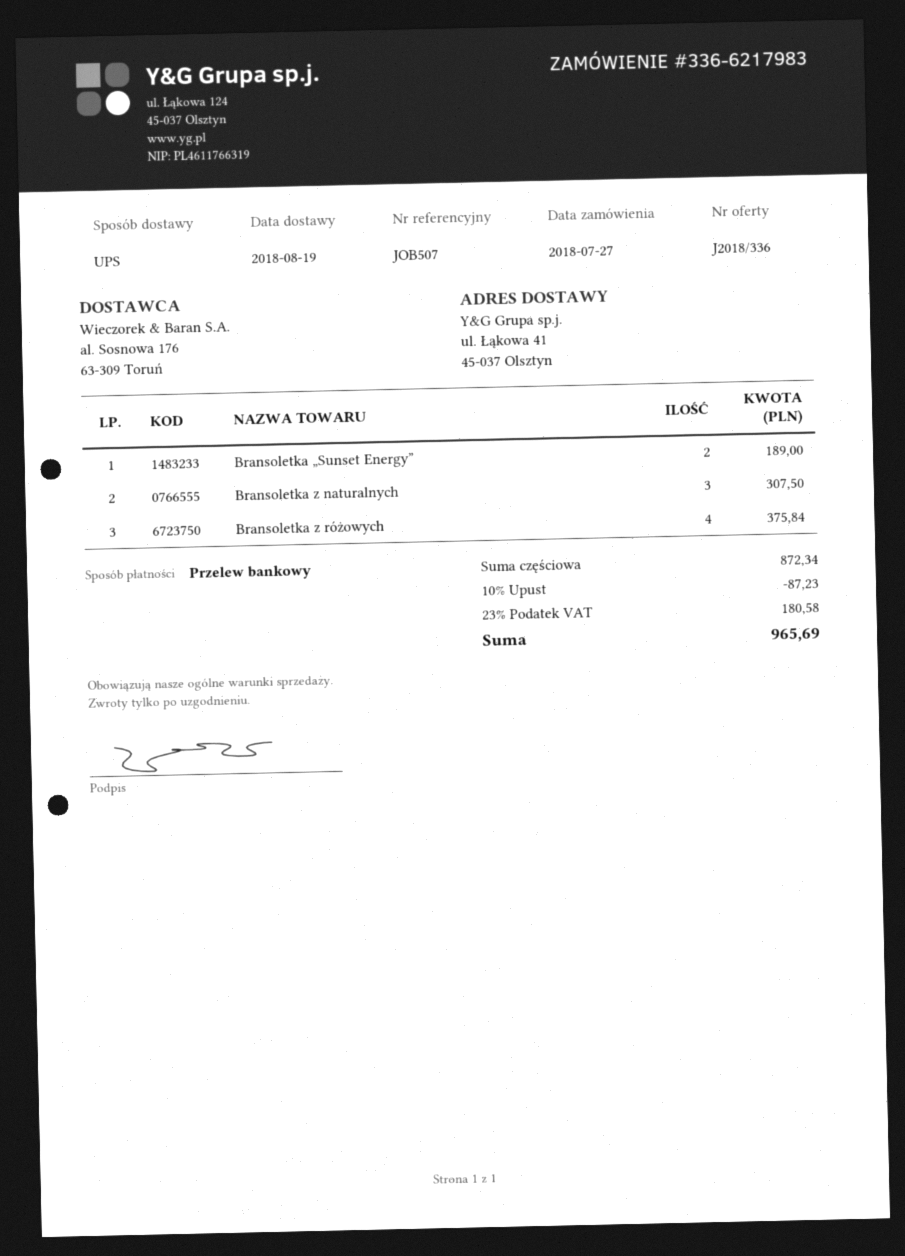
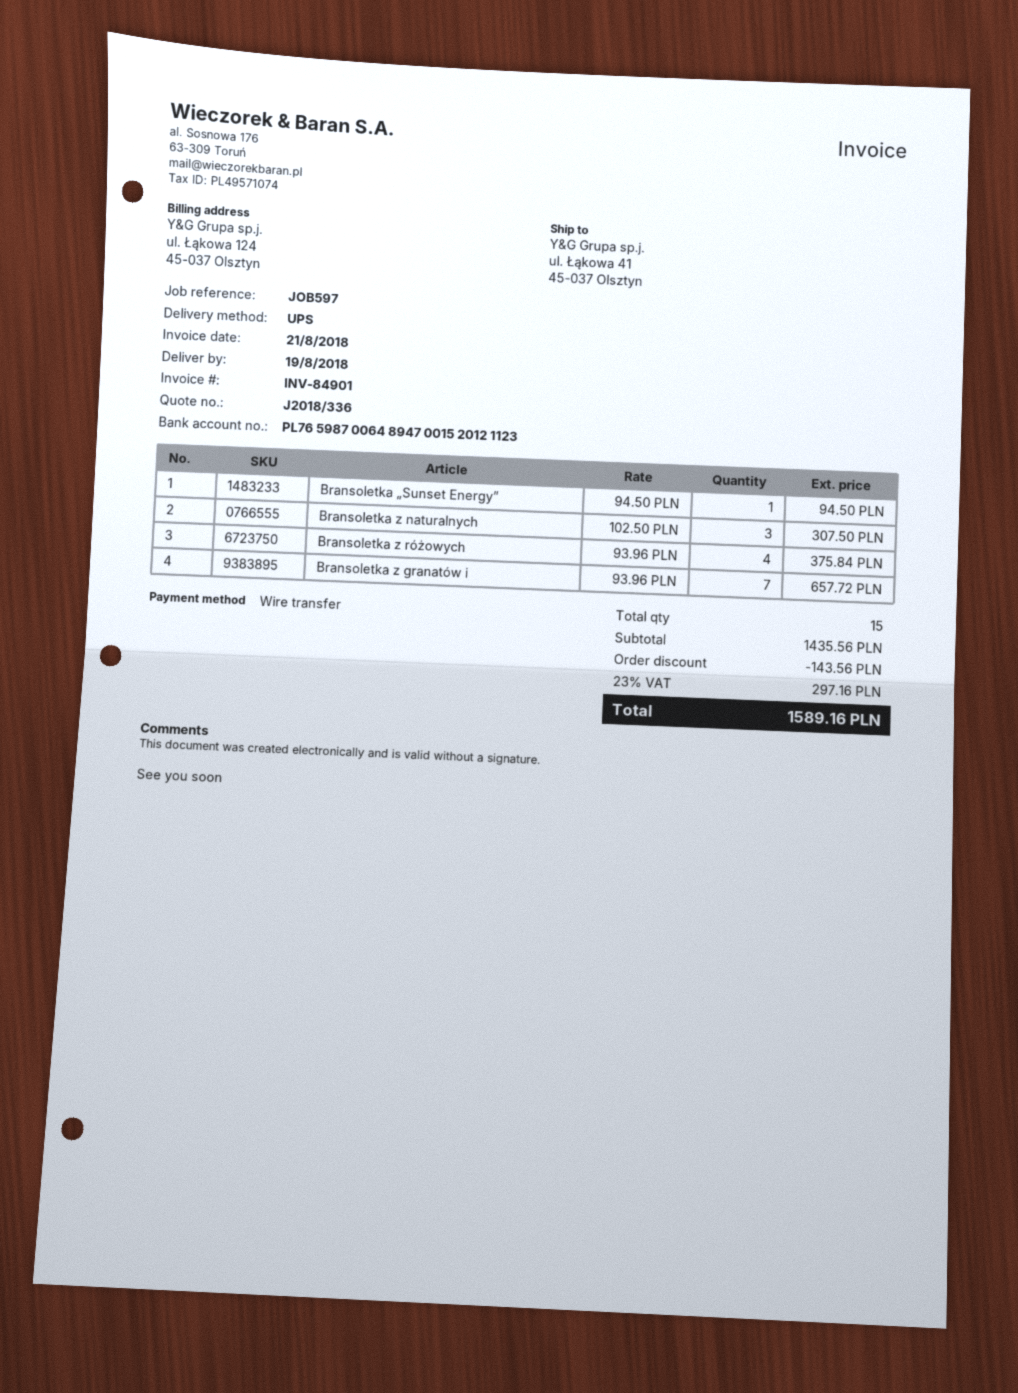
reference: JOB507 -> JOB597
Bransoletka „Sunset Energy”: 2 for 189.00 -> 1 for 94.50
Bransoletka z granatów i: none -> 7 for 657.72
subtotal: 872.34 -> 1435.56
discount: 87.23 -> 143.56
tax: 23% = 180.58 -> 23% = 297.16
total: 965.69 -> 1589.16

